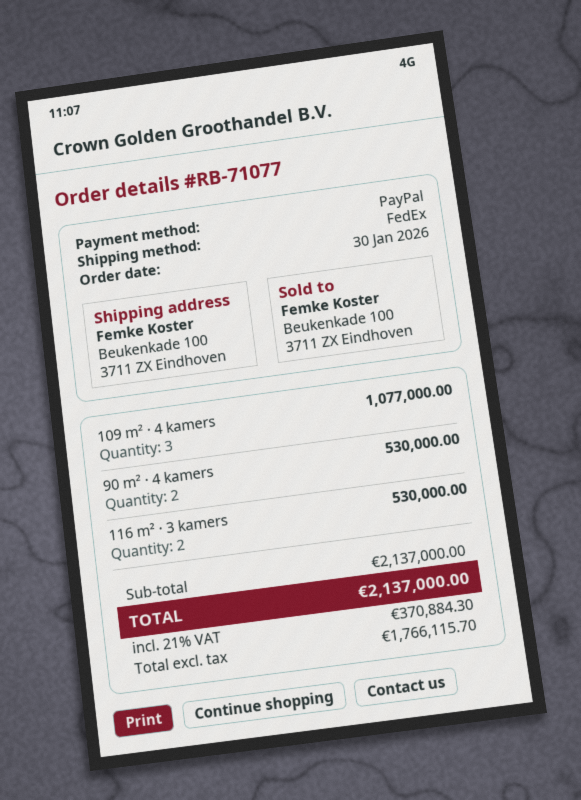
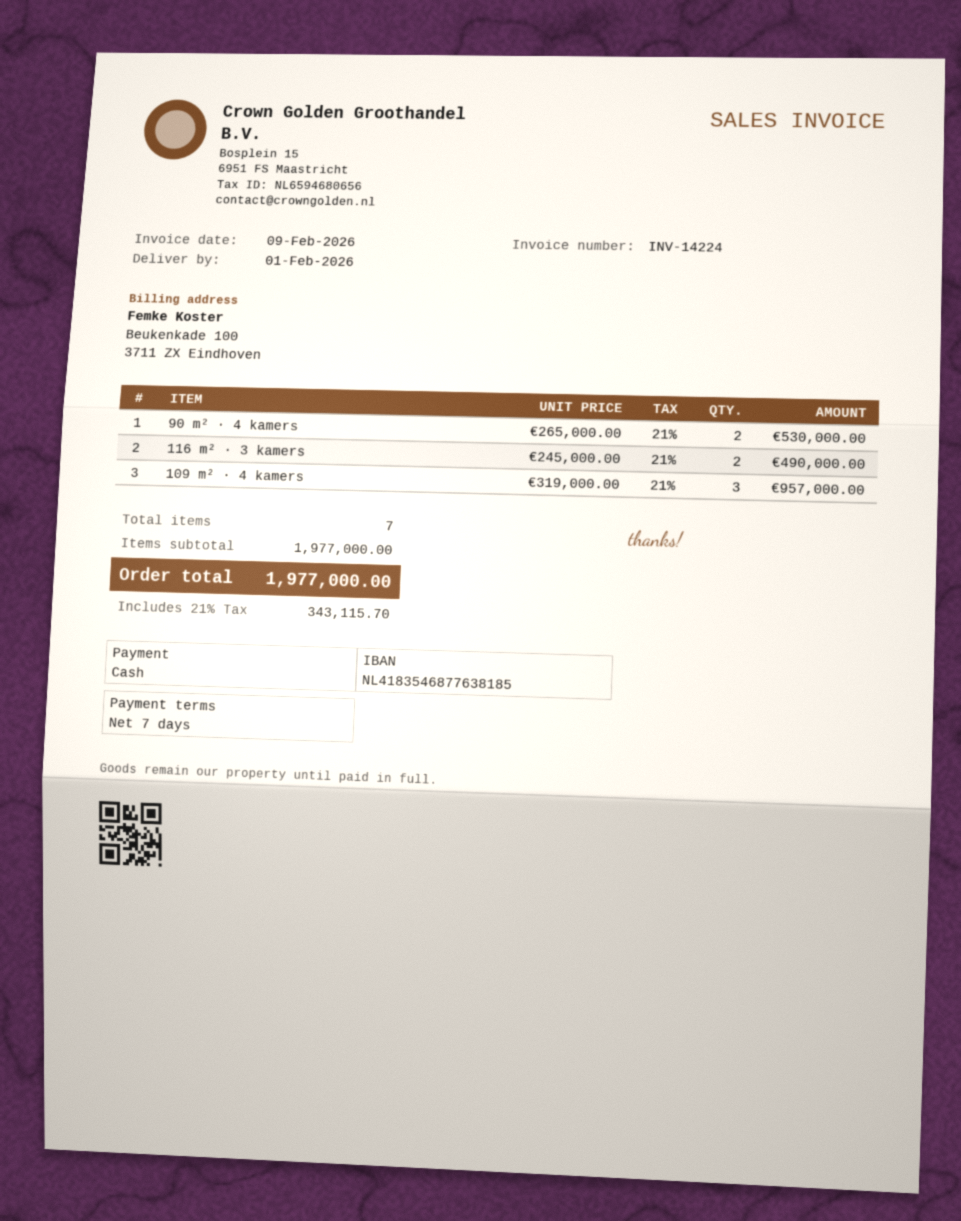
payment method: PayPal -> cash
109 m² · 4 kamers: 3 for 1077000.00 -> 3 for 957000.00
116 m² · 3 kamers: 2 for 530000.00 -> 2 for 490000.00
subtotal: 2137000.00 -> 1977000.00
tax: 21% = 370884.30 -> 21% = 343115.70
total: 2137000.00 -> 1977000.00

